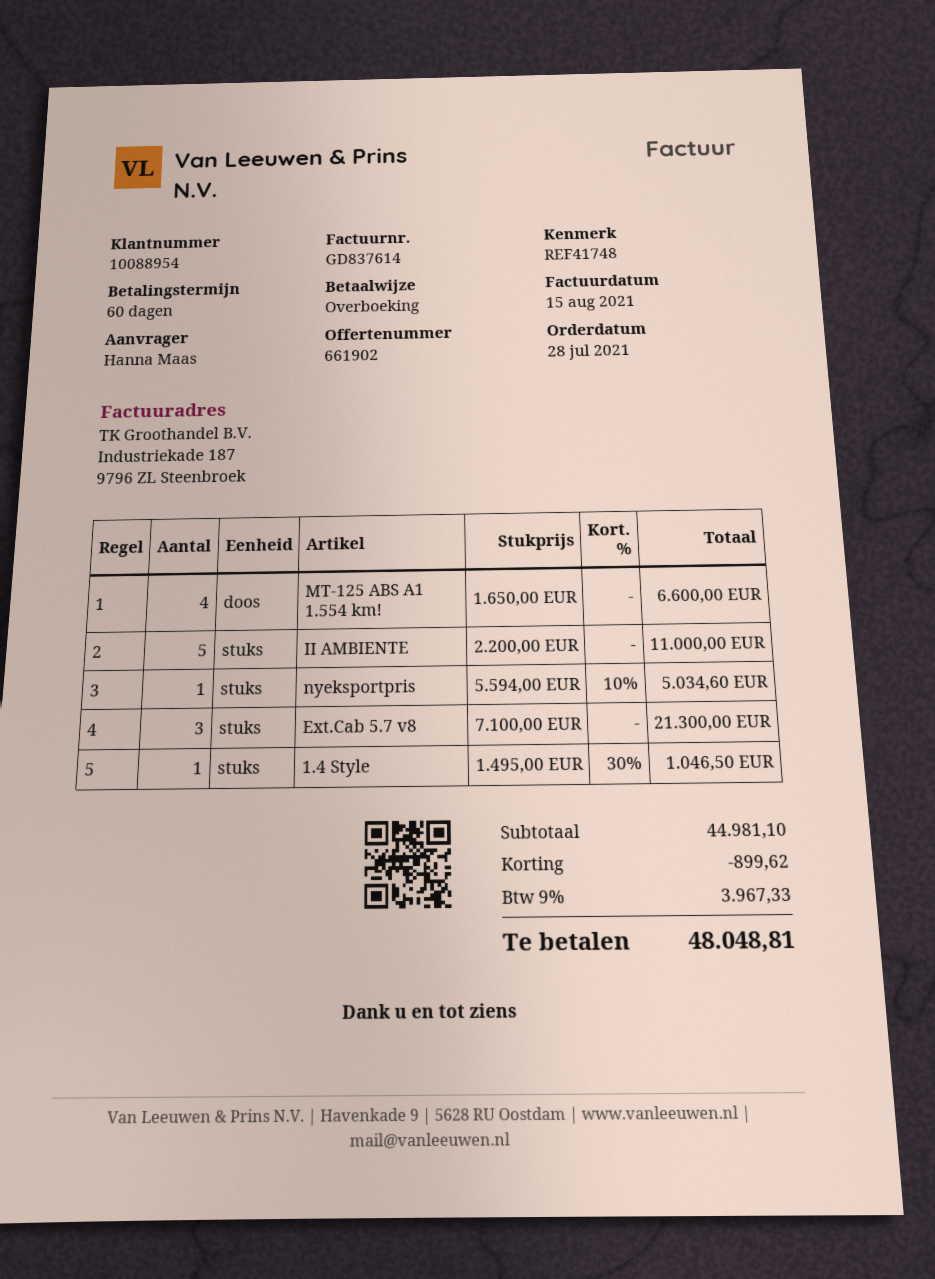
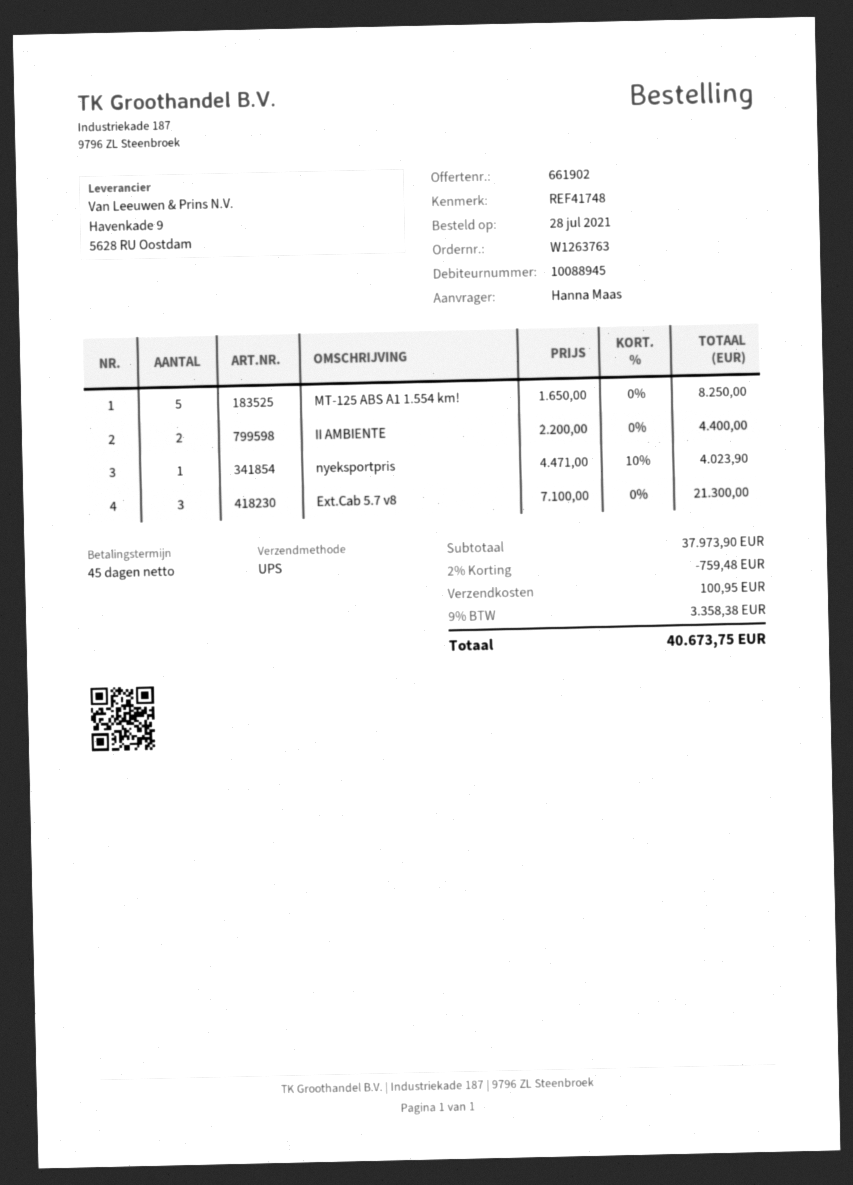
payment terms: 60 days -> 45 days
customer number: 10088954 -> 10088945
MT-125 ABS A1 1.554 km!: 4 x 1650.00 = 6600.00 -> 5 x 1650.00 = 8250.00
II AMBIENTE: 5 x 2200.00 = 11000.00 -> 2 x 2200.00 = 4400.00
nyeksportpris: 1 x 5594.00 - 10% = 5034.60 -> 1 x 4471.00 - 10% = 4023.90
1.4 Style: 1 x 1495.00 - 30% = 1046.50 -> none
subtotal: 44981.10 -> 37973.90
discount: 899.62 -> 759.48
shipping: none -> 100.95
tax: 9% = 3967.33 -> 9% = 3358.38
total: 48048.81 -> 40673.75

